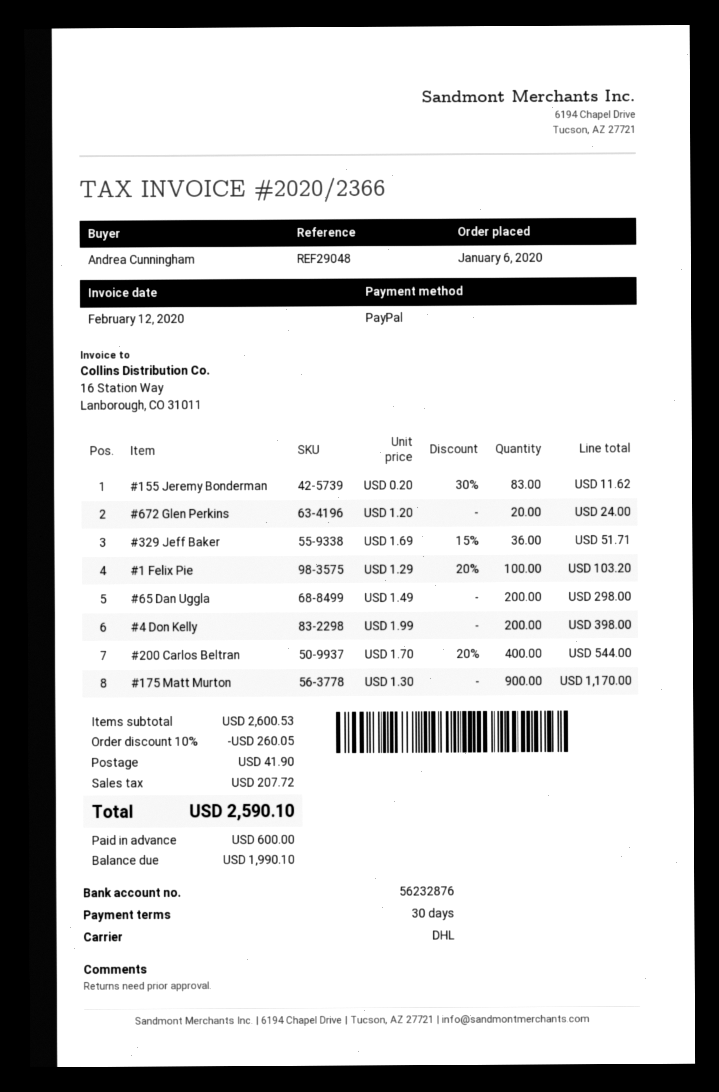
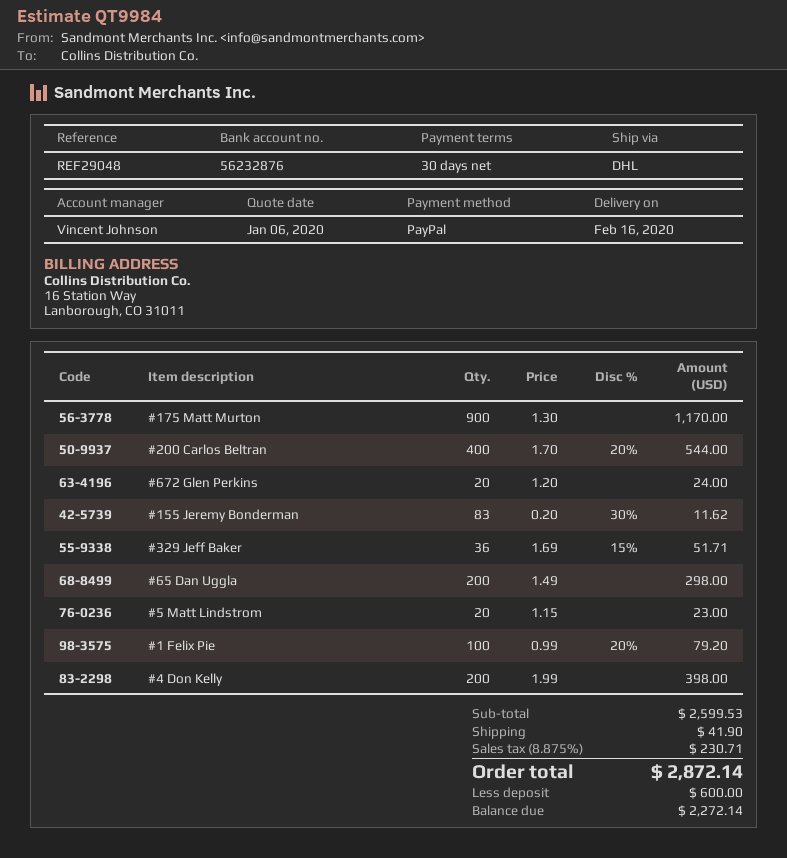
#1 Felix Pie: 100 x 1.29 - 20% = 103.20 -> 100 x 0.99 - 20% = 79.20
#5 Matt Lindstrom: none -> 20 x 1.15 = 23.00
subtotal: 2600.53 -> 2599.53
discount: 10% = 260.05 -> none
tax: 207.72 -> 230.71
total: 2590.10 -> 2872.14
balance: 1990.10 -> 2272.14

